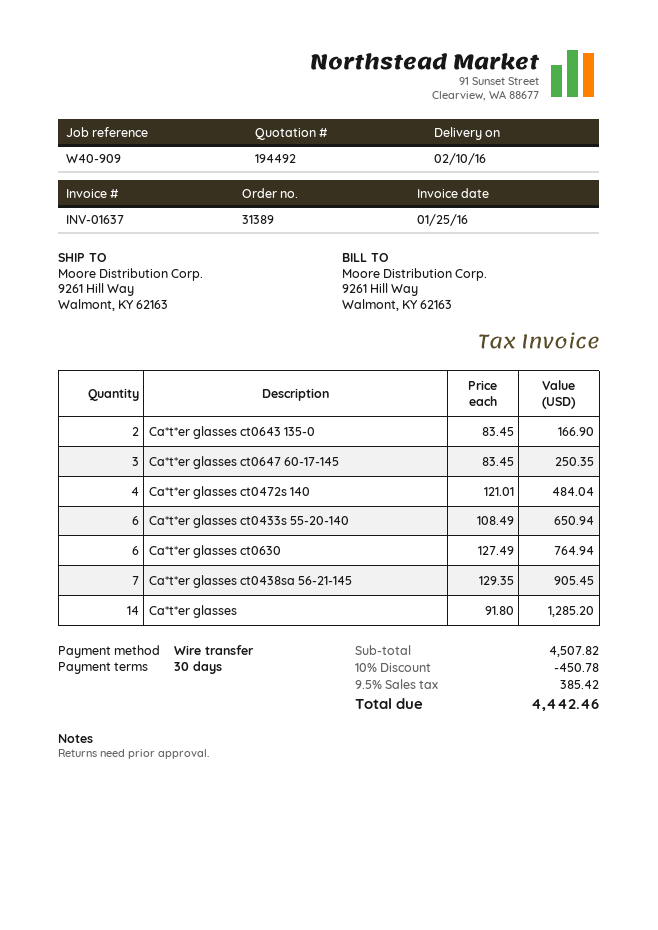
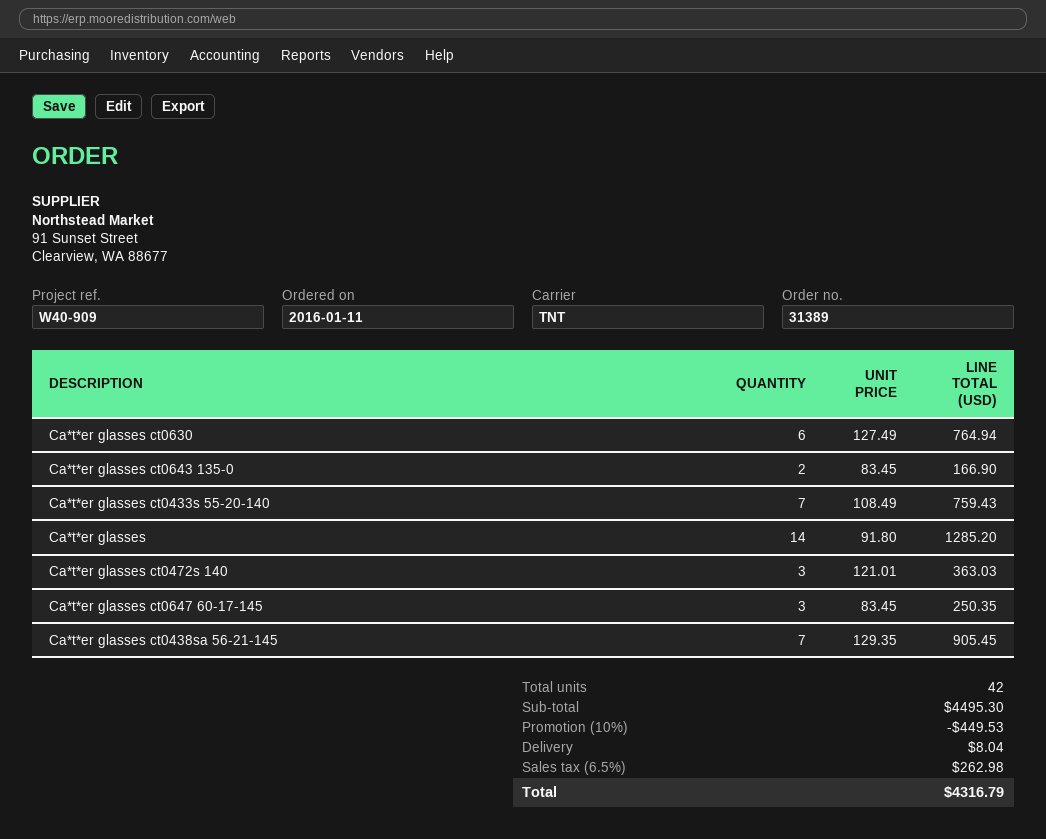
Ca*t*er glasses ct0472s 140: 4 x 121.01 = 484.04 -> 3 x 121.01 = 363.03
Ca*t*er glasses ct0433s 55-20-140: 6 x 108.49 = 650.94 -> 7 x 108.49 = 759.43
subtotal: 4507.82 -> 4495.30
discount: 10% = 450.78 -> 10% = 449.53
shipping: none -> 8.04
tax: 9.5% = 385.42 -> 6.5% = 262.98
total: 4442.46 -> 4316.79

